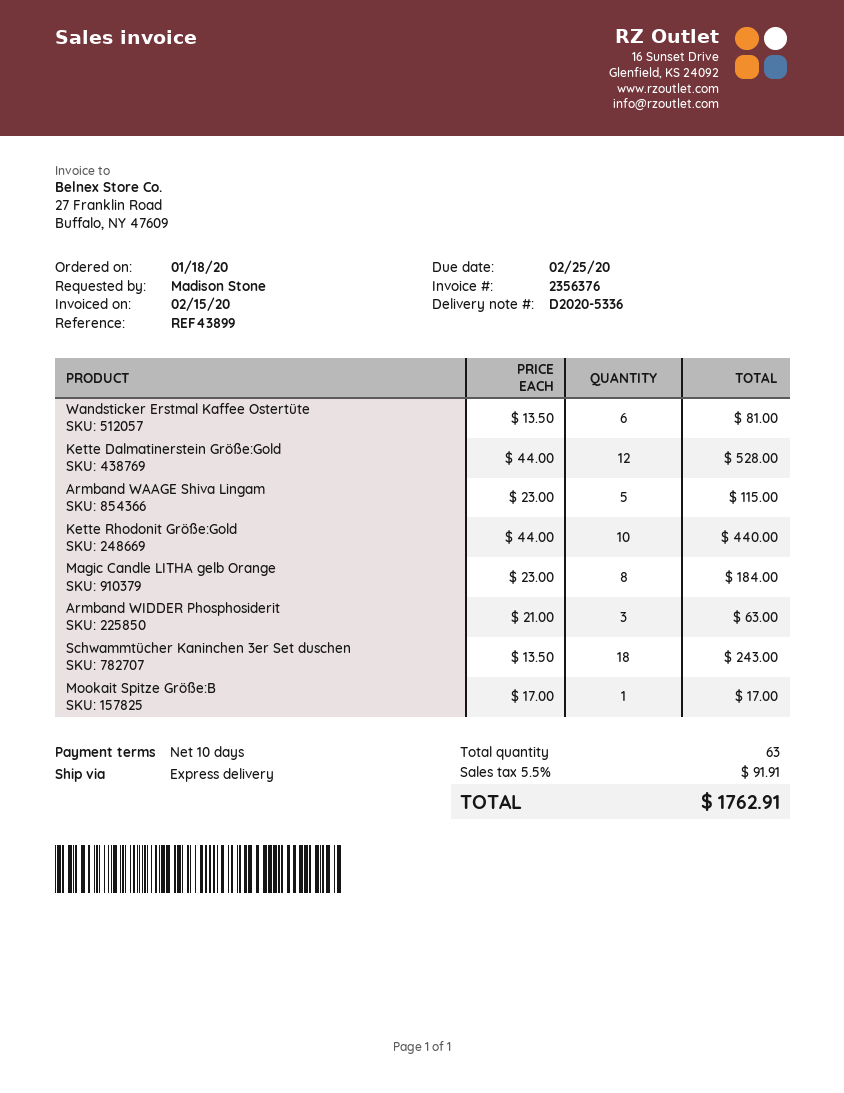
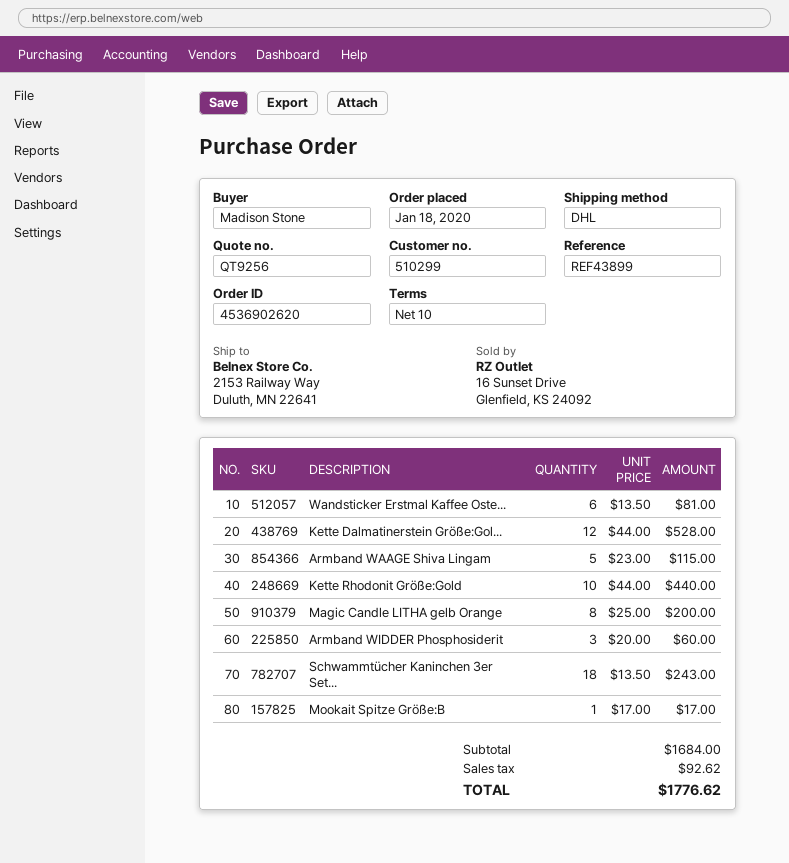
shipping method: express -> DHL
Magic Candle LITHA gelb Orange: 8 x 23.00 = 184.00 -> 8 x 25.00 = 200.00
Armband WIDDER Phosphosiderit: 3 x 21.00 = 63.00 -> 3 x 20.00 = 60.00
tax: 91.91 -> 92.62
total: 1762.91 -> 1776.62

